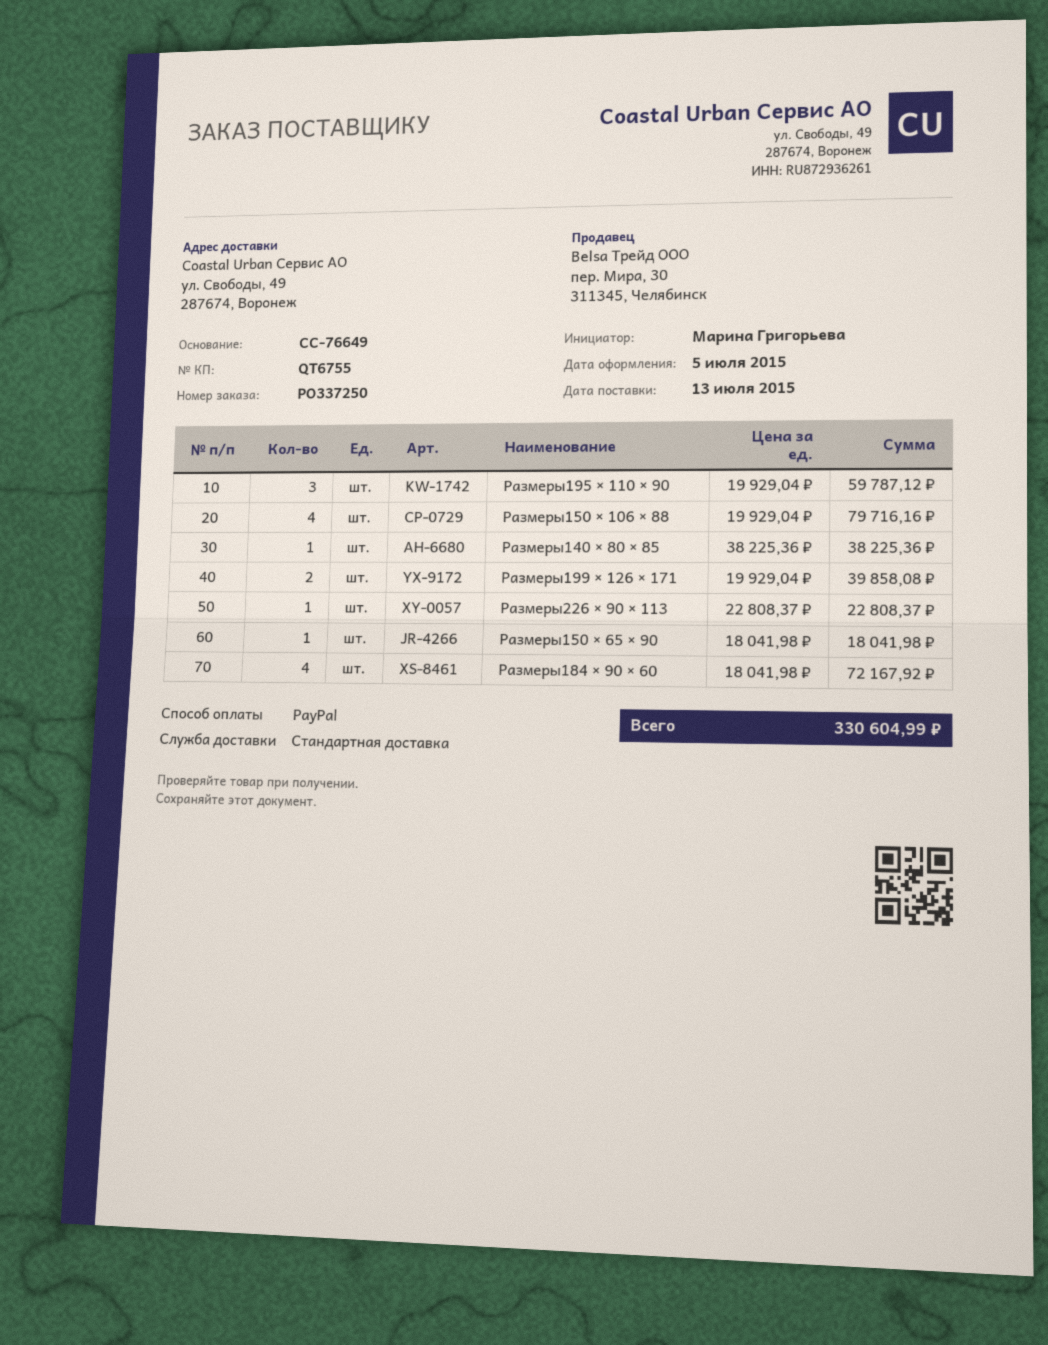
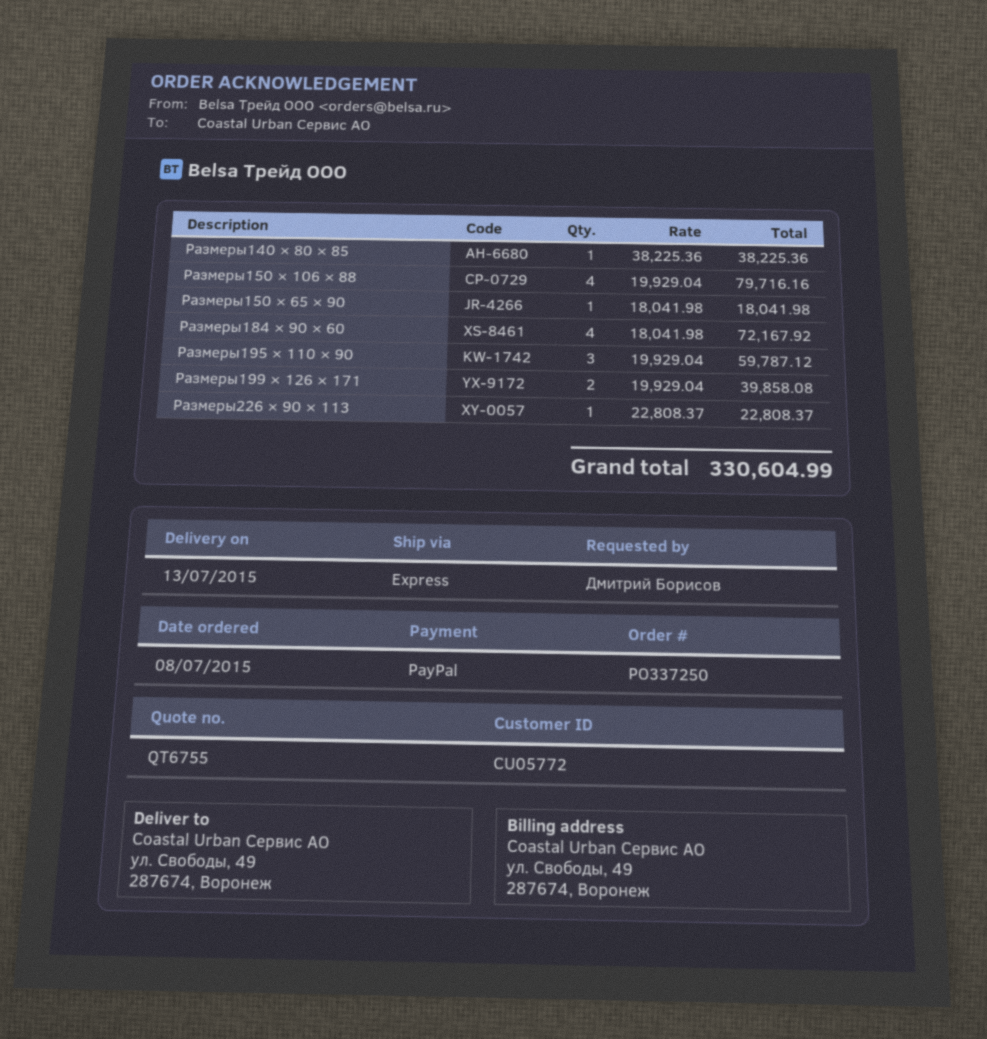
order date: 2015-07-05 -> 2015-07-08
ordered by: Марина Григорьева -> Дмитрий Борисов
shipping method: standard -> express

